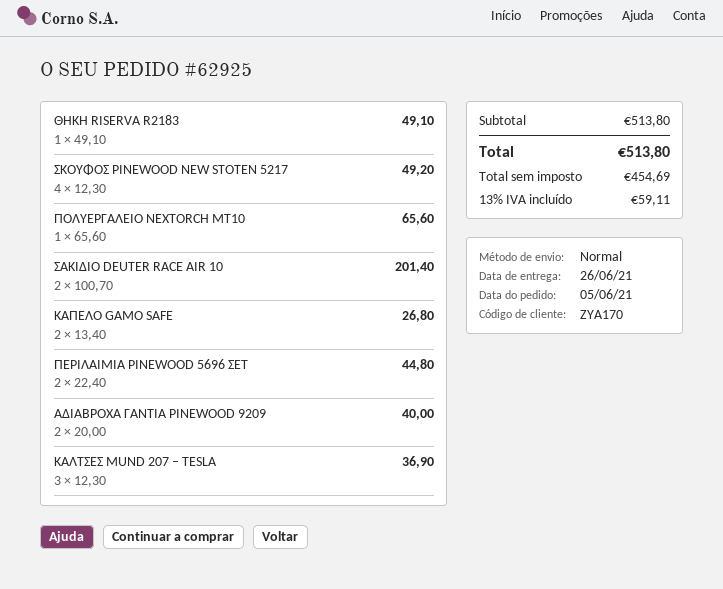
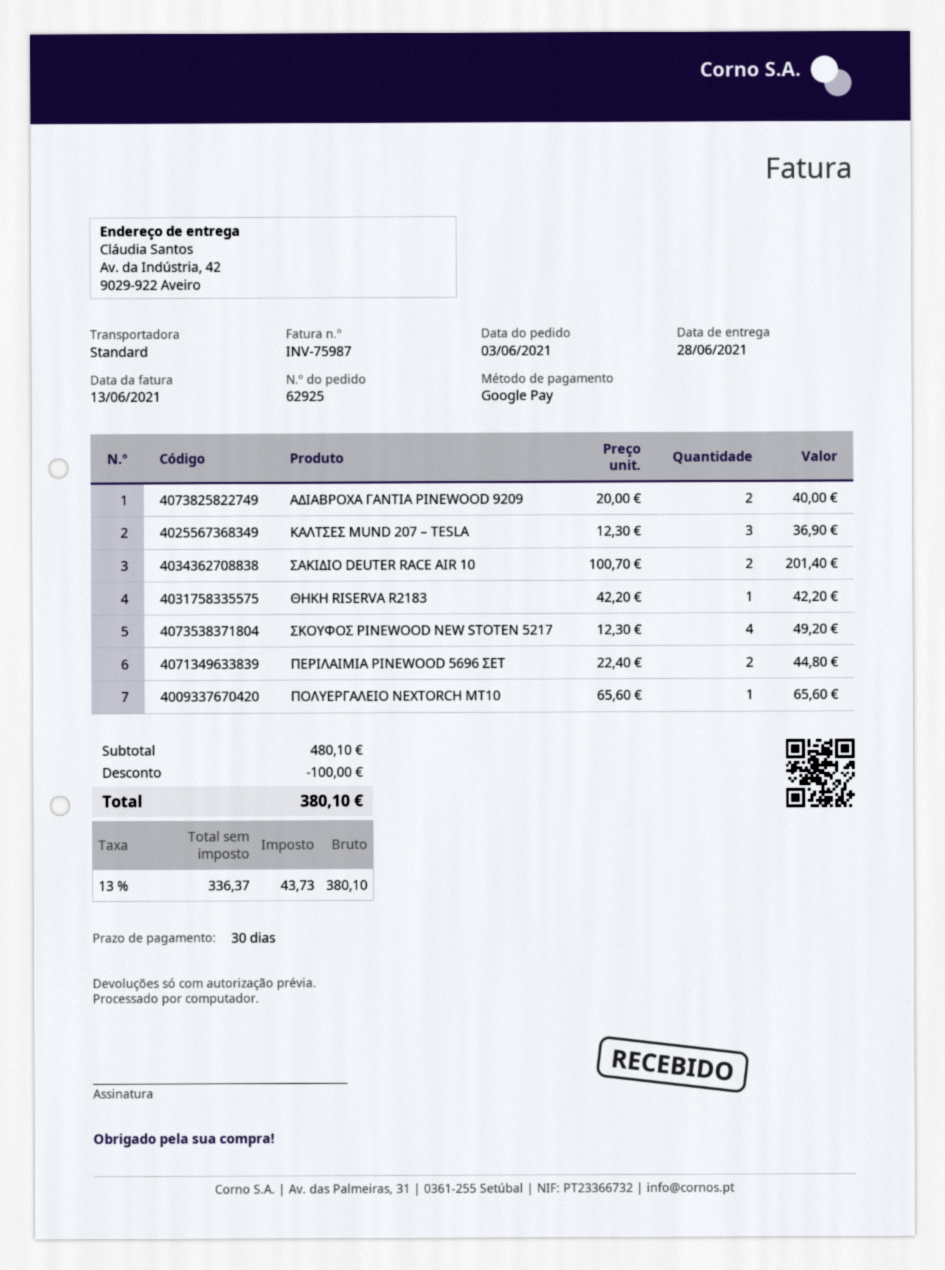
order date: 2021-06-05 -> 2021-06-03
delivery date: 2021-06-26 -> 2021-06-28
ΘΗΚΗ RISERVA R2183: 1 x 49.10 = 49.10 -> 1 x 42.20 = 42.20
ΚΑΠΕΛΟ GAMO SAFE: 2 x 13.40 = 26.80 -> none
subtotal: 513.80 -> 480.10
discount: none -> 100.00
net: 454.69 -> 336.37
tax: 13% = 59.11 -> 13% = 43.73
total: 513.80 -> 380.10

